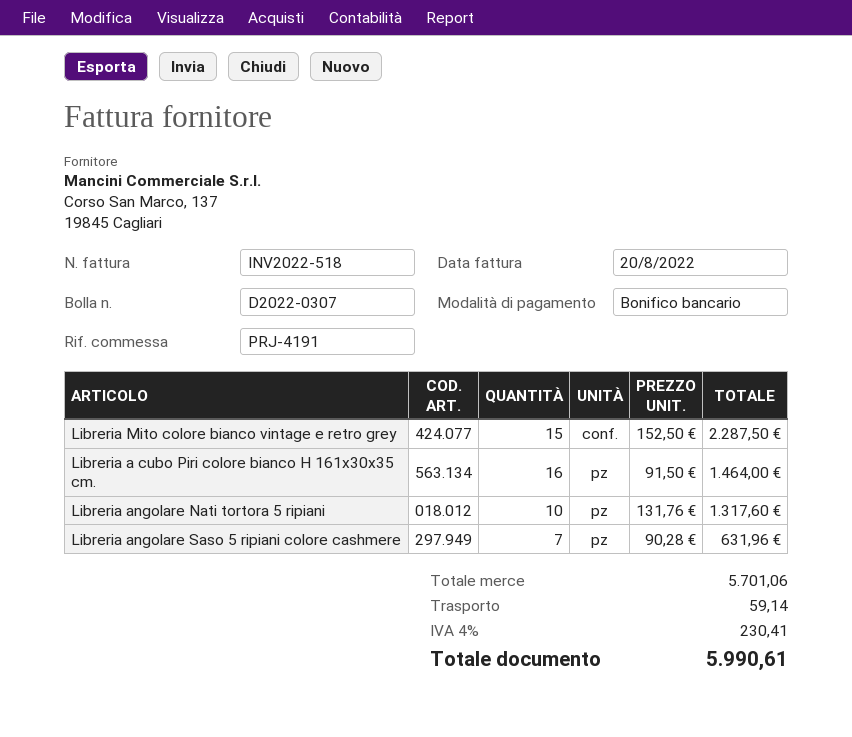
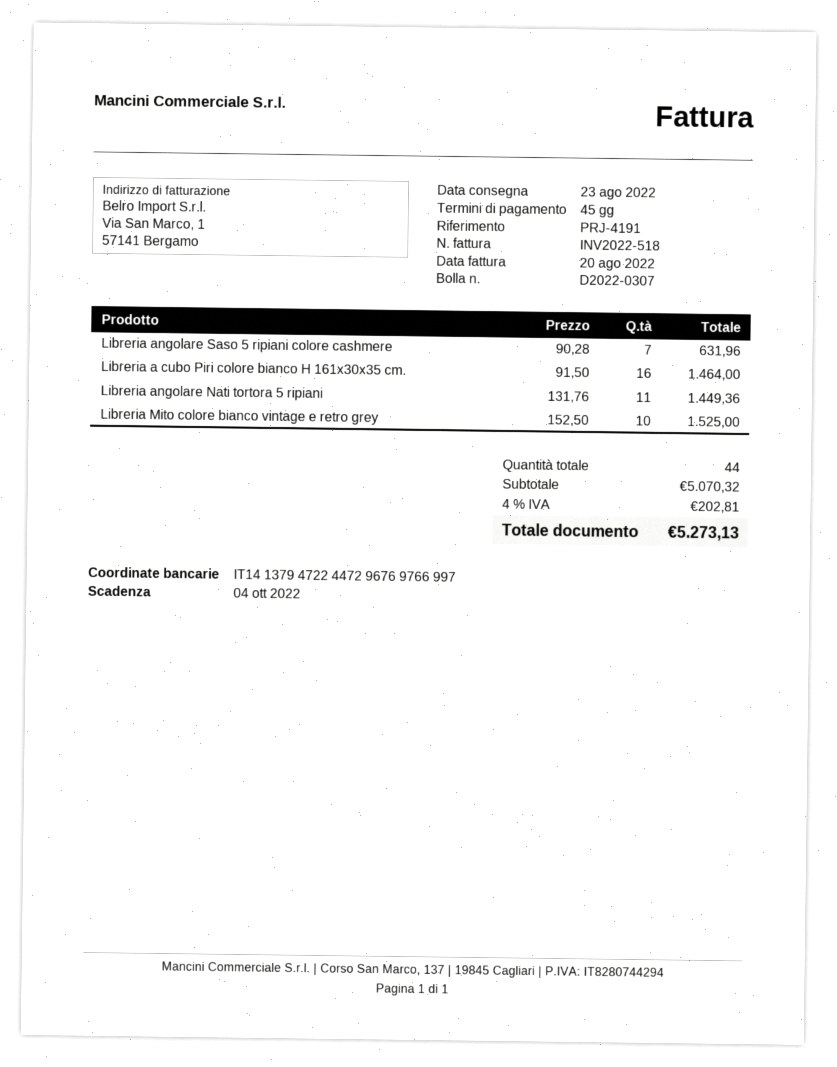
Libreria Mito colore bianco vintage e retro grey: 15 x 152.50 = 2287.50 -> 10 x 152.50 = 1525.00
Libreria angolare Nati tortora 5 ripiani: 10 x 131.76 = 1317.60 -> 11 x 131.76 = 1449.36
subtotal: 5701.06 -> 5070.32
shipping: 59.14 -> none
tax: 4% = 230.41 -> 4% = 202.81
total: 5990.61 -> 5273.13

